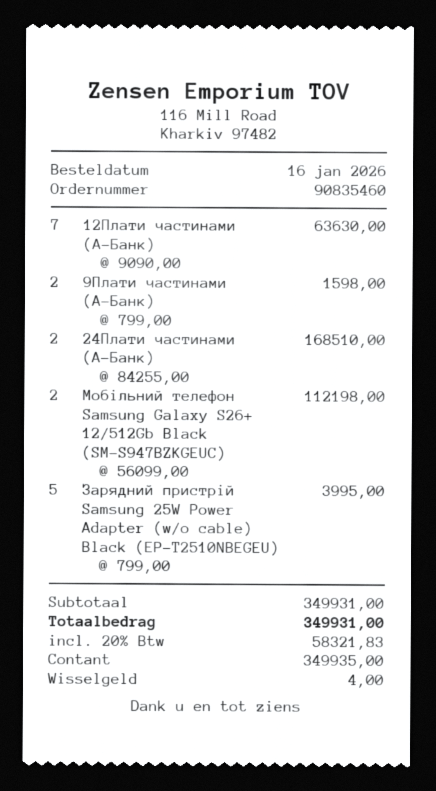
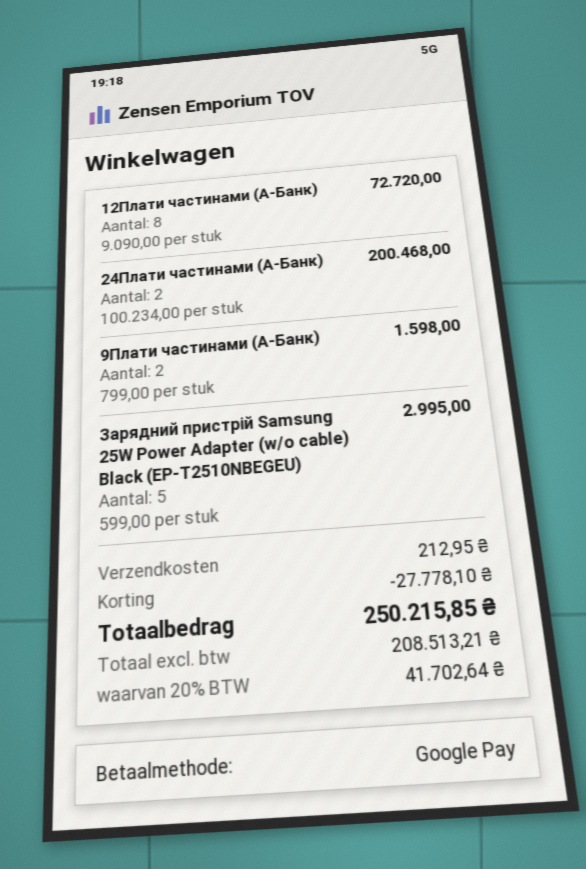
payment method: cash -> Google Pay
12Плати частинами (А-Банк): 7 x 9090.00 = 63630.00 -> 8 x 9090.00 = 72720.00
24Плати частинами (А-Банк): 2 x 84255.00 = 168510.00 -> 2 x 100234.00 = 200468.00
Мобільний телефон Samsung Galaxy S26+ 12/512Gb Black (SM-S947BZKGEUC): 2 x 56099.00 = 112198.00 -> none
Зарядний пристрій Samsung 25W Power Adapter (w/o cable) Black (EP-T2510NBEGEU): 5 x 799.00 = 3995.00 -> 5 x 599.00 = 2995.00
discount: none -> 27778.10
shipping: none -> 212.95
tax: 20% = 58321.83 -> 20% = 41702.64
total: 349931.00 -> 250215.85

